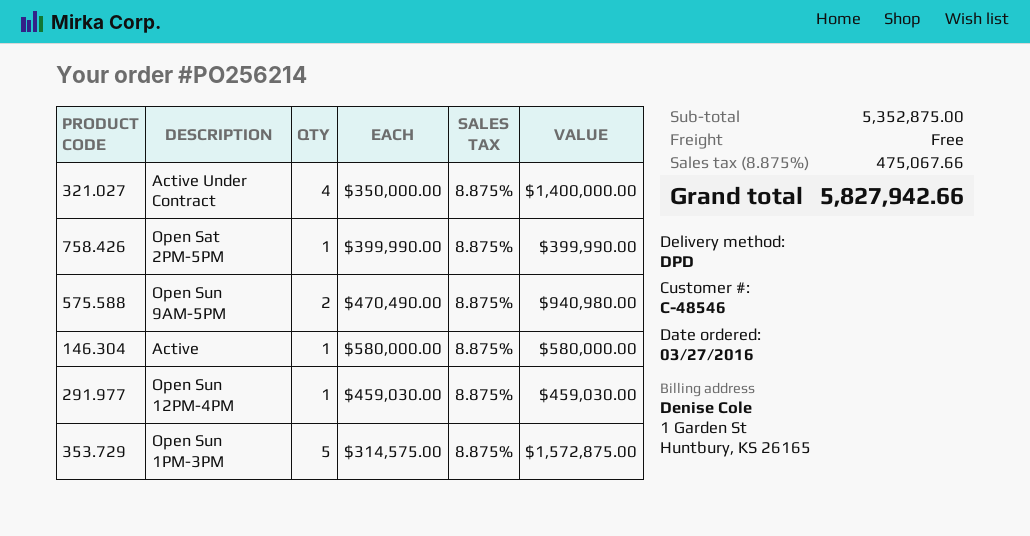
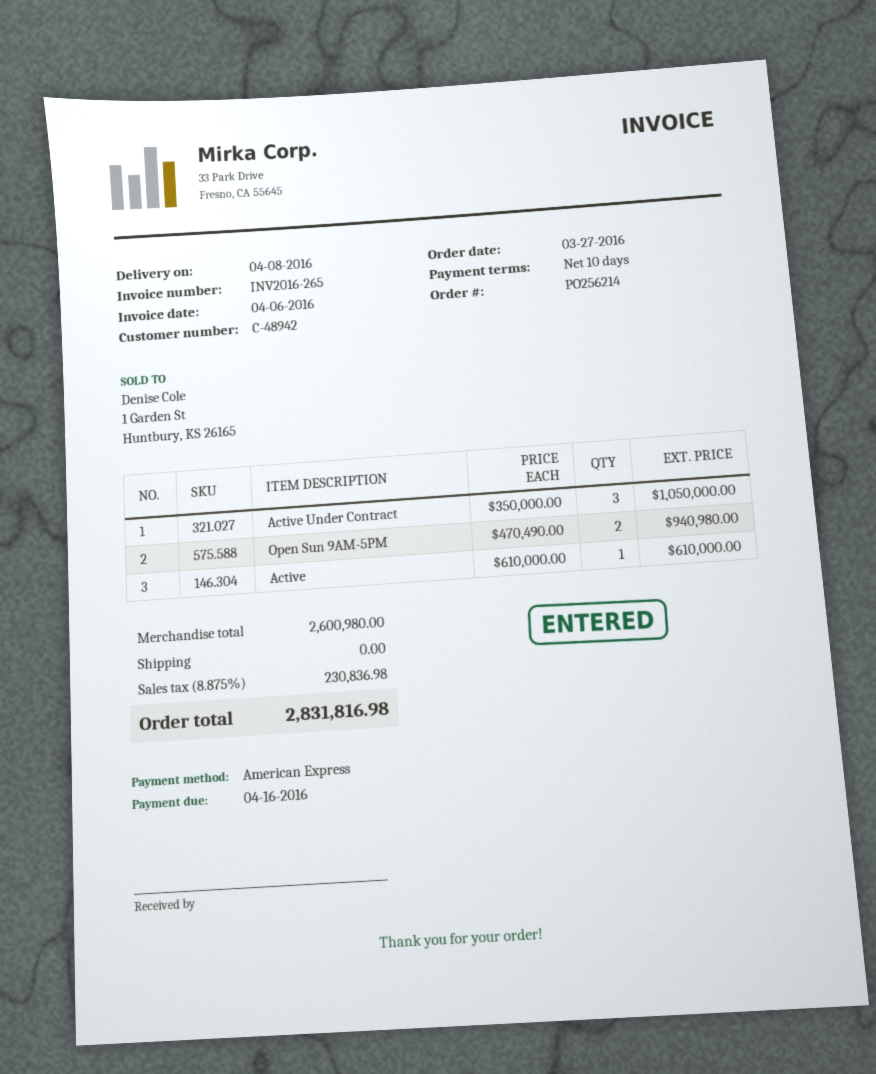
customer number: C-48546 -> C-48942
Active Under Contract: 4 x 350000.00 = 1400000.00 -> 3 x 350000.00 = 1050000.00
Open Sat 2PM-5PM: 1 x 399990.00 = 399990.00 -> none
Active: 1 x 580000.00 = 580000.00 -> 1 x 610000.00 = 610000.00
Open Sun 12PM-4PM: 1 x 459030.00 = 459030.00 -> none
Open Sun 1PM-3PM: 5 x 314575.00 = 1572875.00 -> none
subtotal: 5352875.00 -> 2600980.00
tax: 8.875% = 475067.66 -> 8.875% = 230836.98
total: 5827942.66 -> 2831816.98

